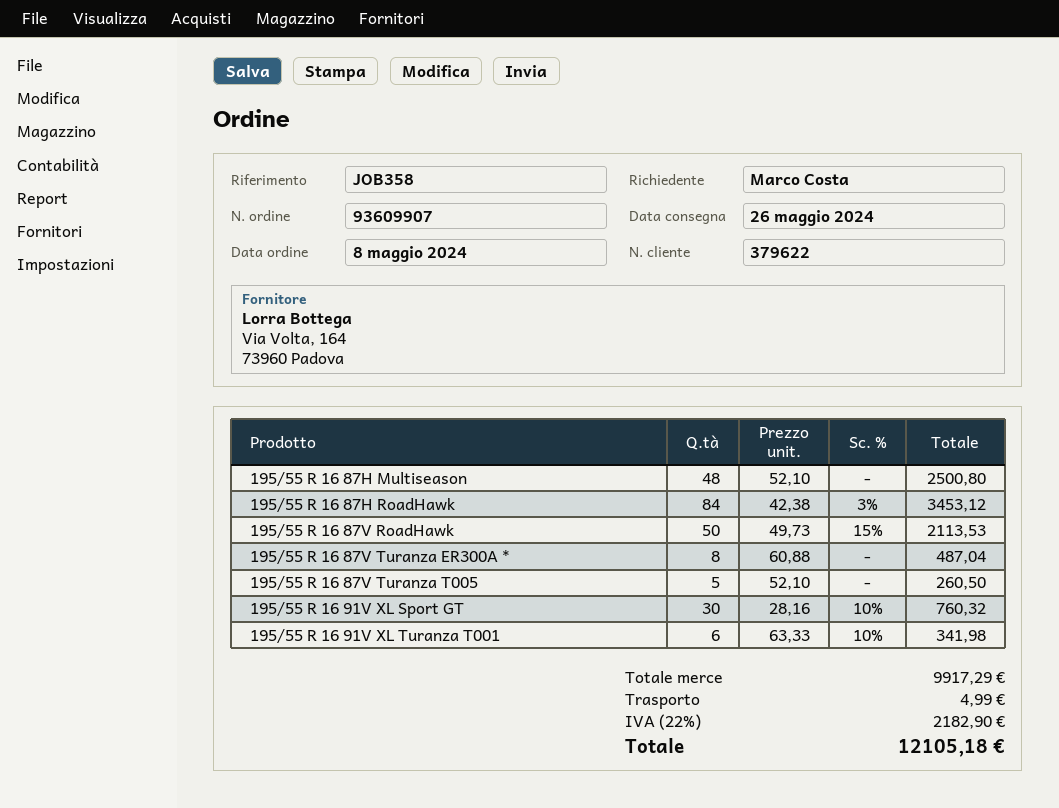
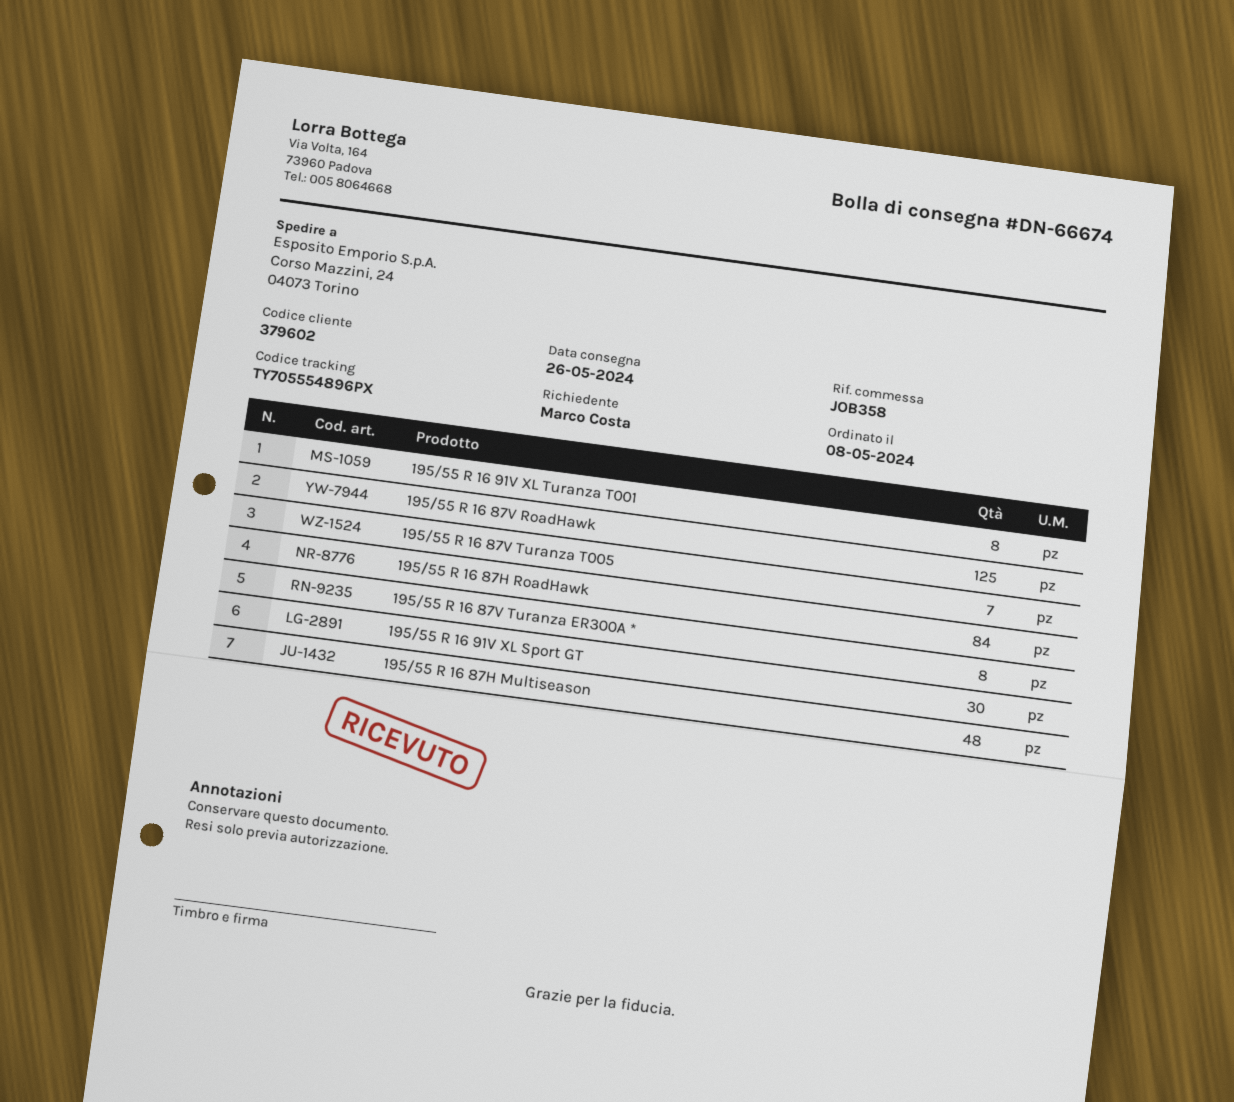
customer number: 379622 -> 379602
195/55 R 16 87V RoadHawk: 50 -> 125
195/55 R 16 87V Turanza T005: 5 -> 7
195/55 R 16 91V XL Turanza T001: 6 -> 8

